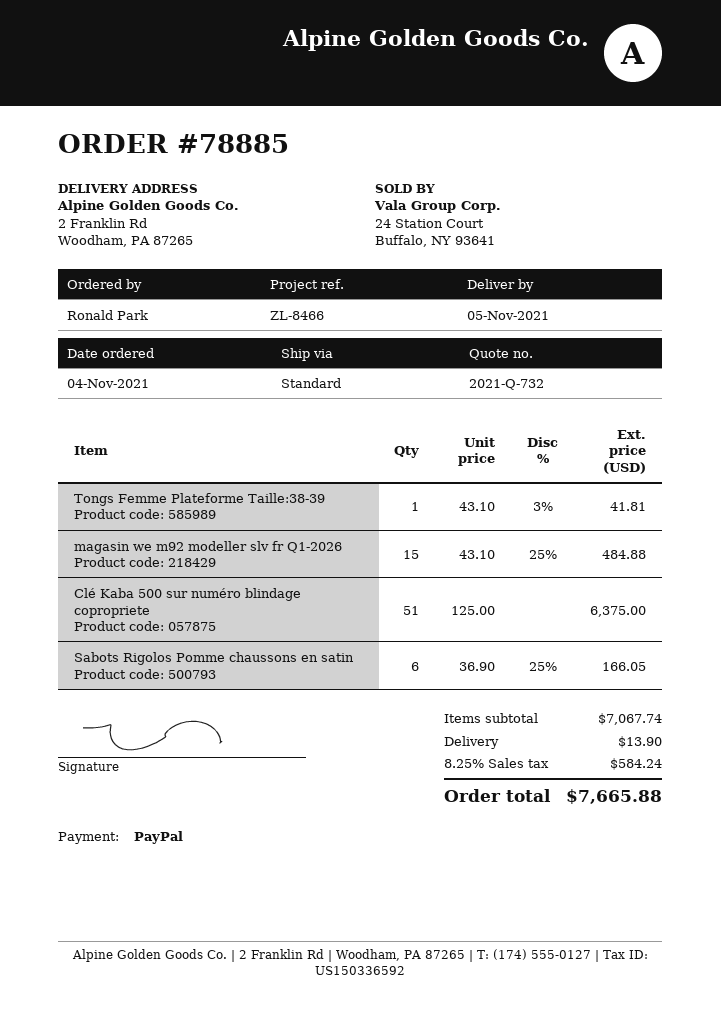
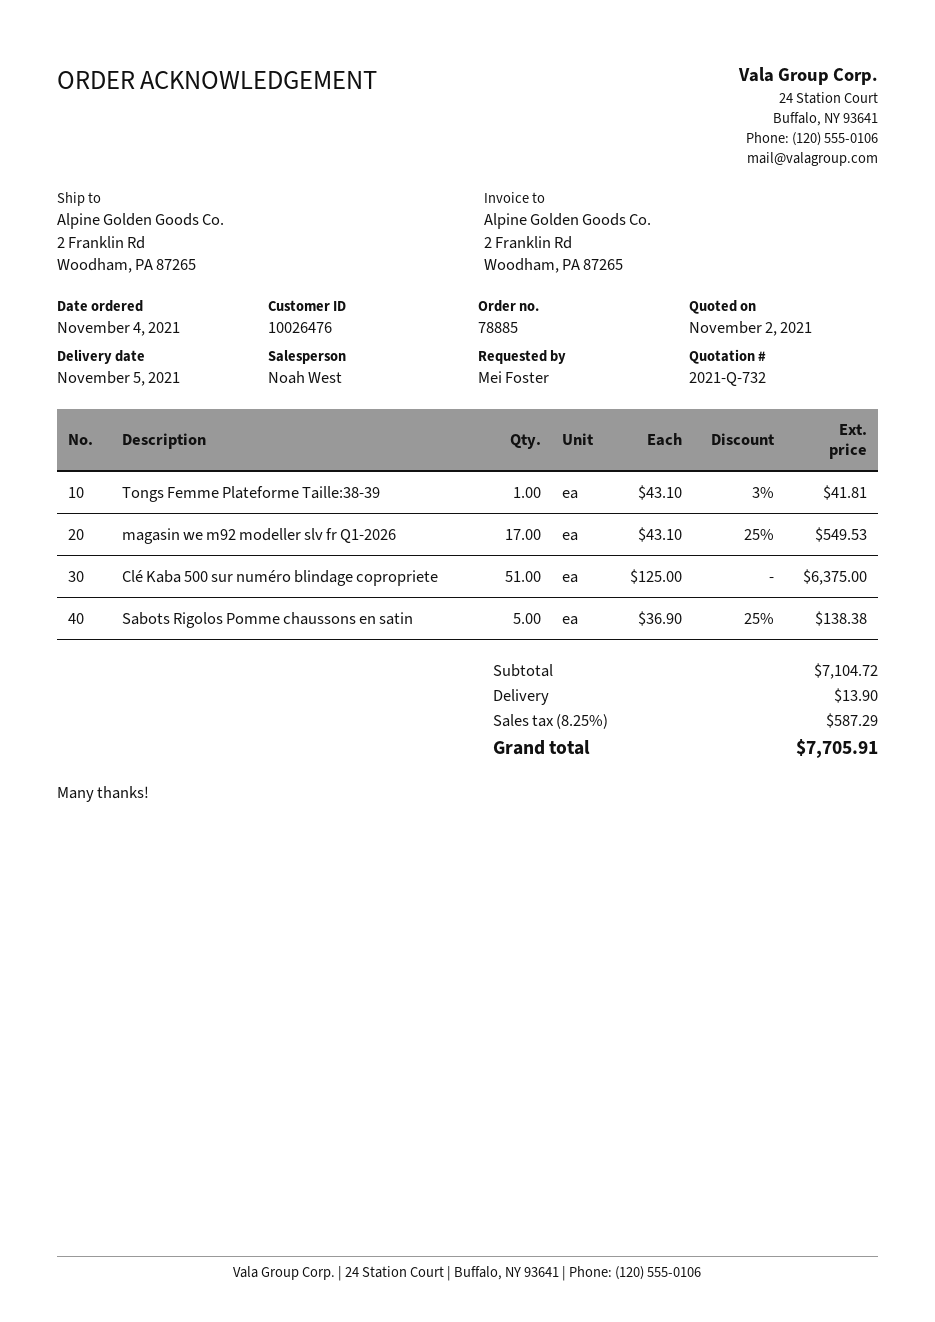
ordered by: Ronald Park -> Mei Foster
magasin we m92 modeller slv fr Q1-2026: 15 x 43.10 - 25% = 484.88 -> 17 x 43.10 - 25% = 549.53
Sabots Rigolos Pomme chaussons en satin: 6 x 36.90 - 25% = 166.05 -> 5 x 36.90 - 25% = 138.38
subtotal: 7067.74 -> 7104.72
tax: 8.25% = 584.24 -> 8.25% = 587.29
total: 7665.88 -> 7705.91

